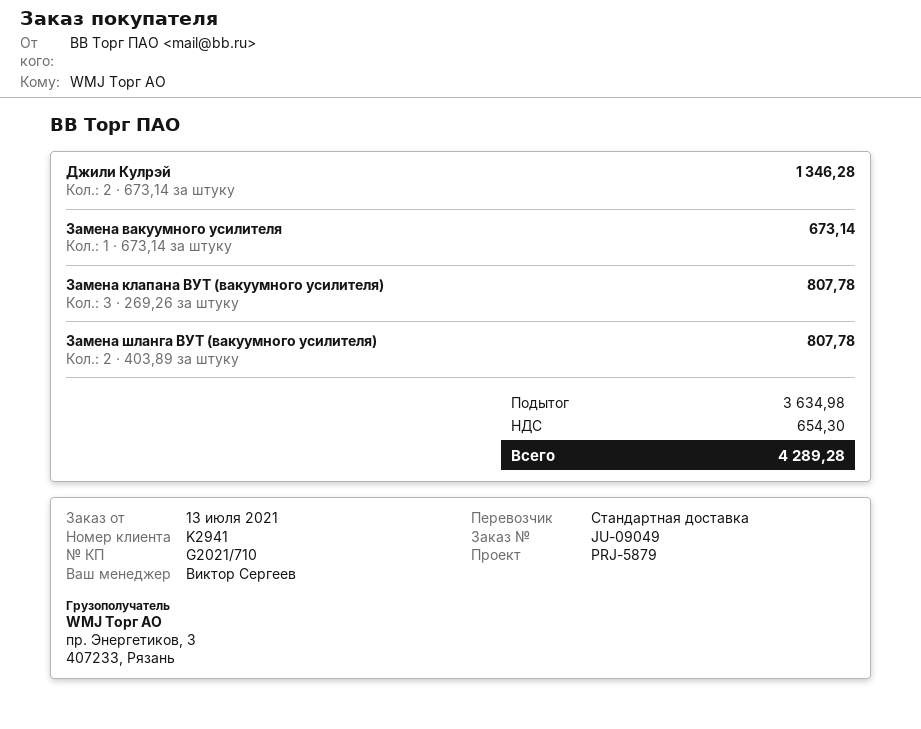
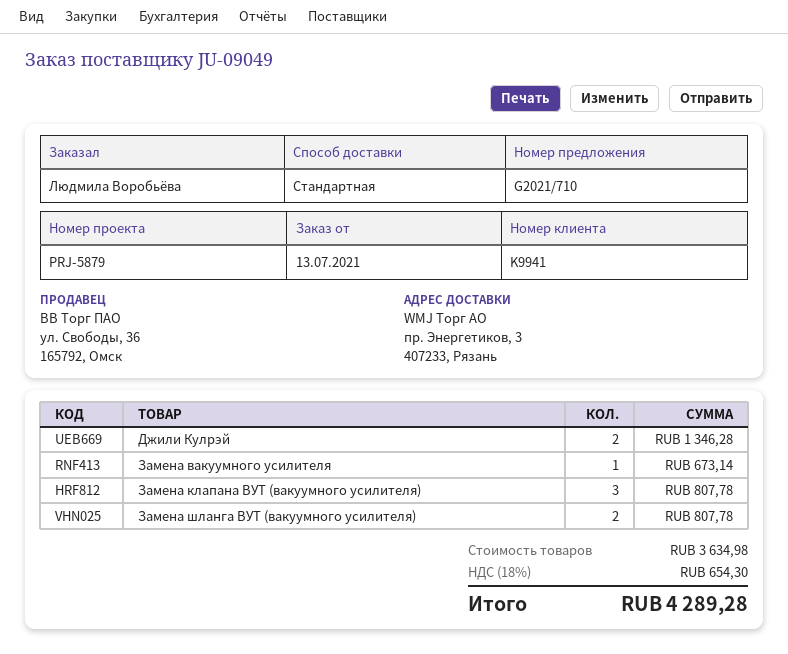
customer number: K2941 -> K9941

